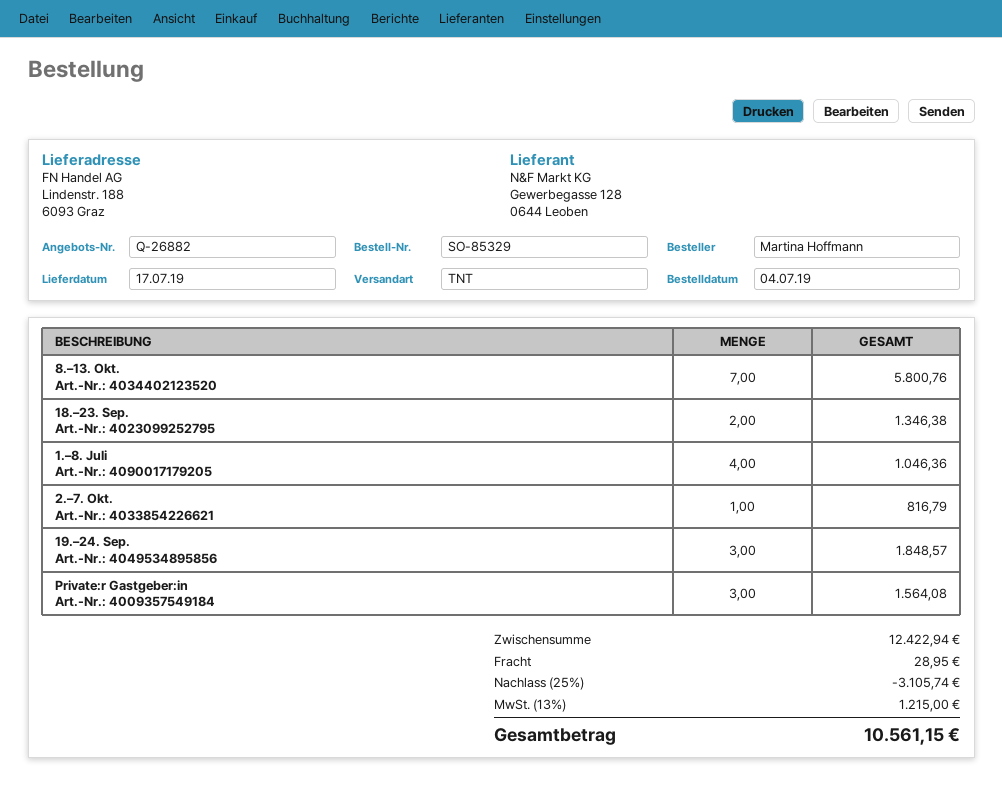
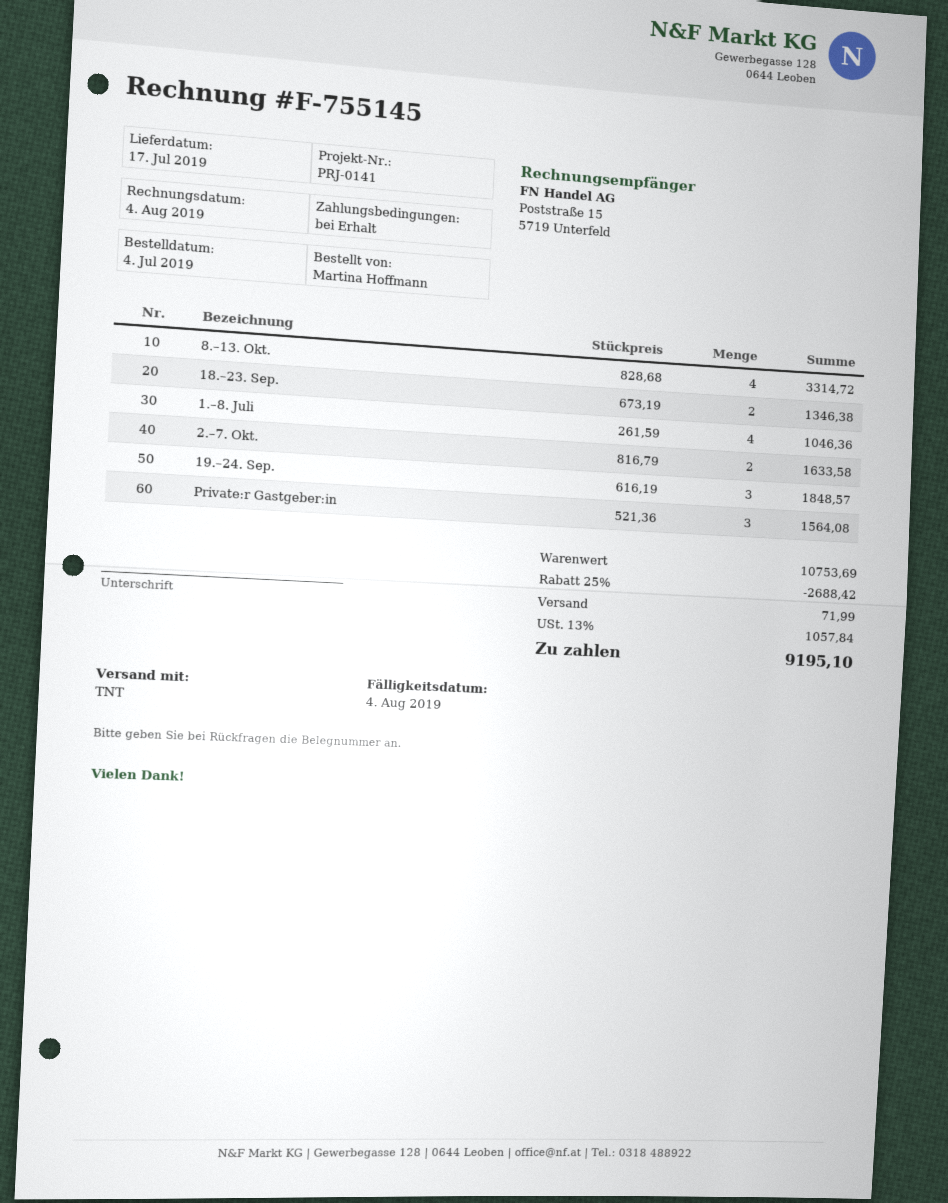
8.–13. Okt.: 7 for 5800.76 -> 4 for 3314.72
2.–7. Okt.: 1 for 816.79 -> 2 for 1633.58
subtotal: 12422.94 -> 10753.69
discount: 25% = 3105.74 -> 25% = 2688.42
shipping: 28.95 -> 71.99
tax: 13% = 1215.00 -> 13% = 1057.84
total: 10561.15 -> 9195.10

